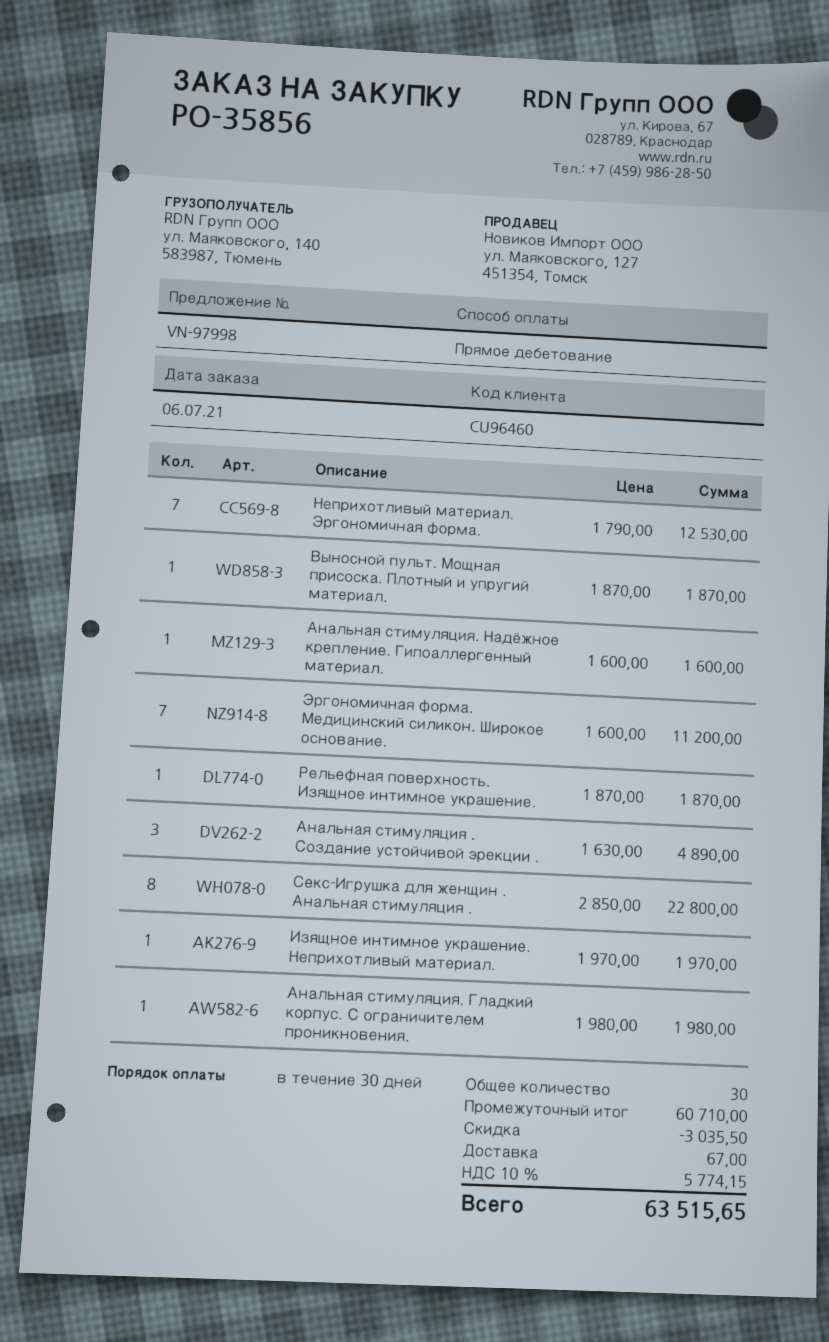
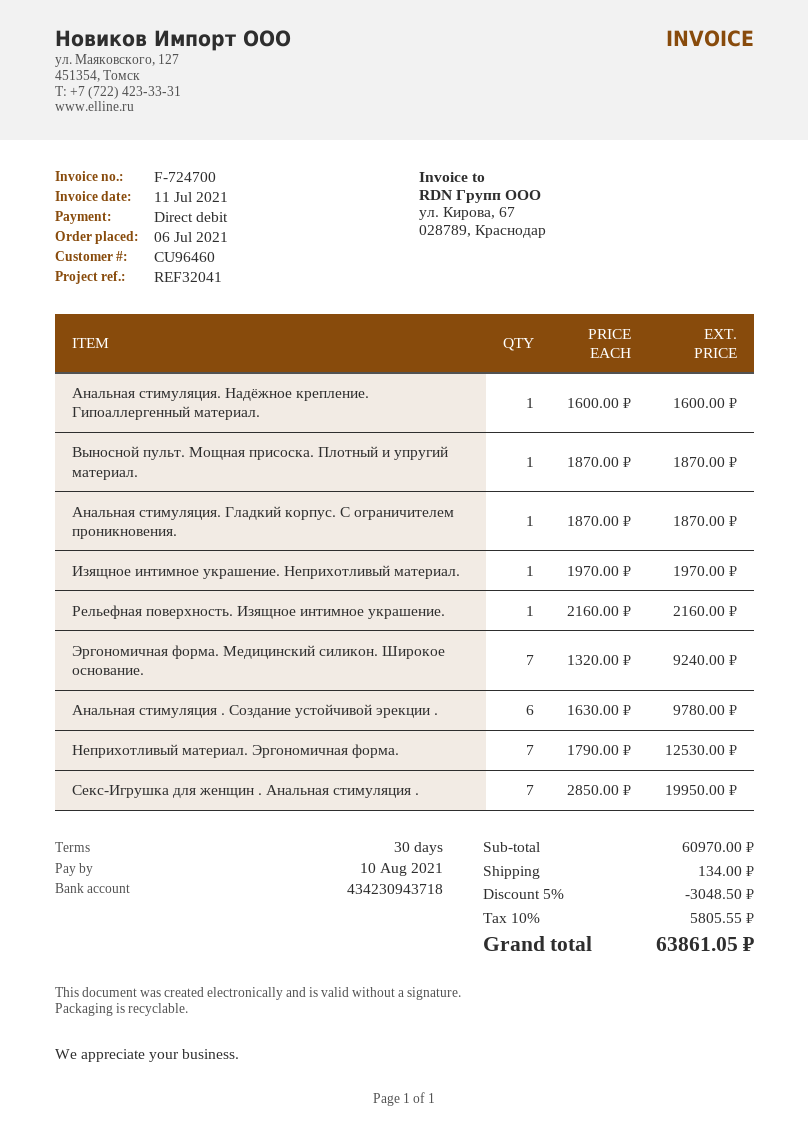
Эргономичная форма. Медицинский силикон. Широкое основание.: 7 x 1600.00 = 11200.00 -> 7 x 1320.00 = 9240.00
Рельефная поверхность. Изящное интимное украшение.: 1 x 1870.00 = 1870.00 -> 1 x 2160.00 = 2160.00
Анальная стимуляция . Создание устойчивой эрекции .: 3 x 1630.00 = 4890.00 -> 6 x 1630.00 = 9780.00
Секс-Игрушка для женщин . Анальная стимуляция .: 8 x 2850.00 = 22800.00 -> 7 x 2850.00 = 19950.00
Анальная стимуляция. Гладкий корпус. С ограничителем проникновения.: 1 x 1980.00 = 1980.00 -> 1 x 1870.00 = 1870.00
subtotal: 60710.00 -> 60970.00
discount: 3035.50 -> 3048.50
shipping: 67.00 -> 134.00
tax: 10% = 5774.15 -> 10% = 5805.55
total: 63515.65 -> 63861.05

